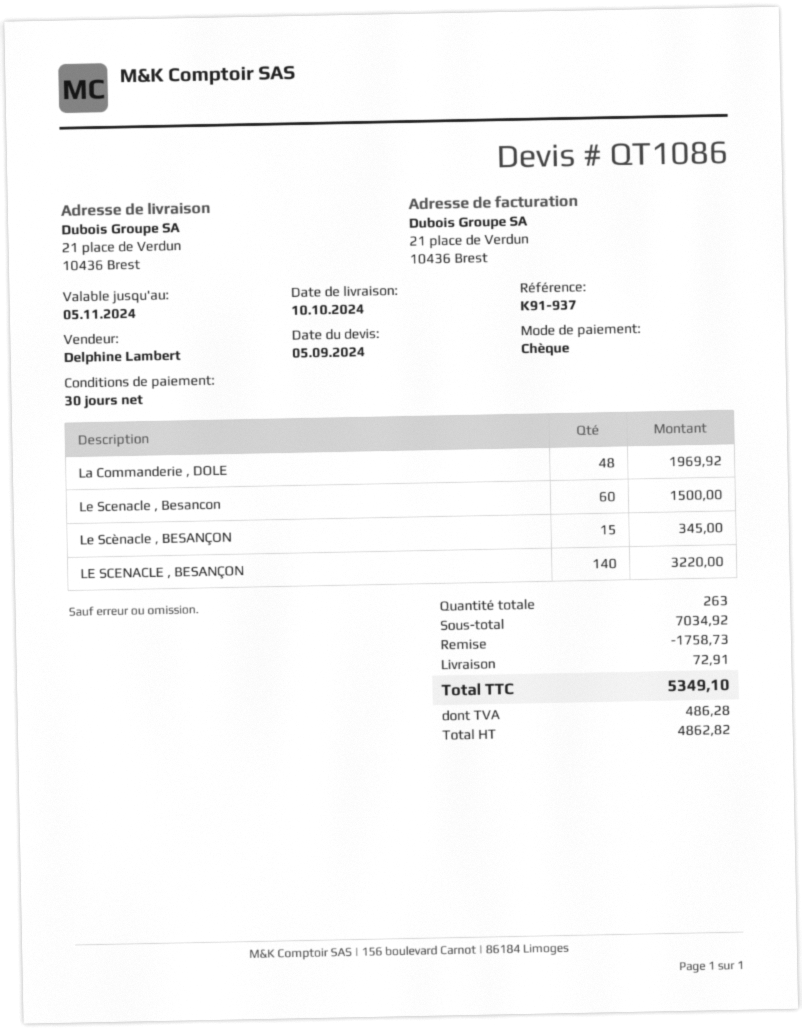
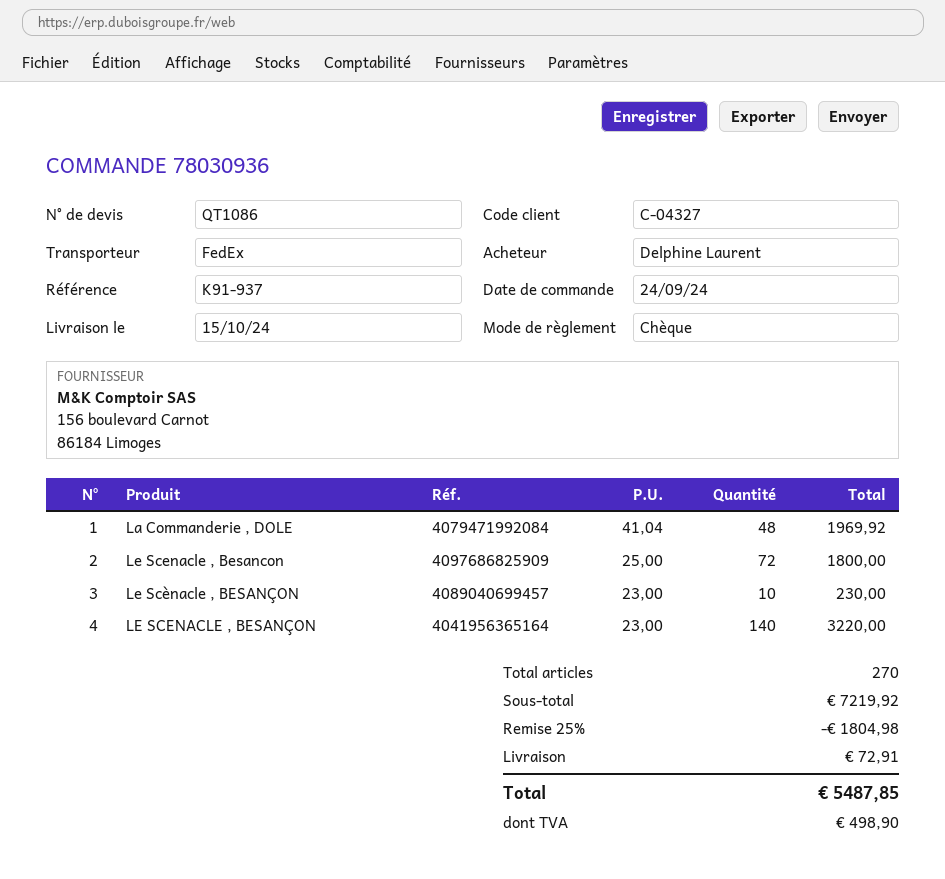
delivery date: 2024-10-10 -> 2024-10-15
Le Scenacle , Besancon: 60 for 1500.00 -> 72 for 1800.00
Le Scènacle , BESANÇON: 15 for 345.00 -> 10 for 230.00
total quantity: 263 -> 270
subtotal: 7034.92 -> 7219.92
discount: 1758.73 -> 1804.98
tax: 486.28 -> 498.90
total: 5349.10 -> 5487.85

